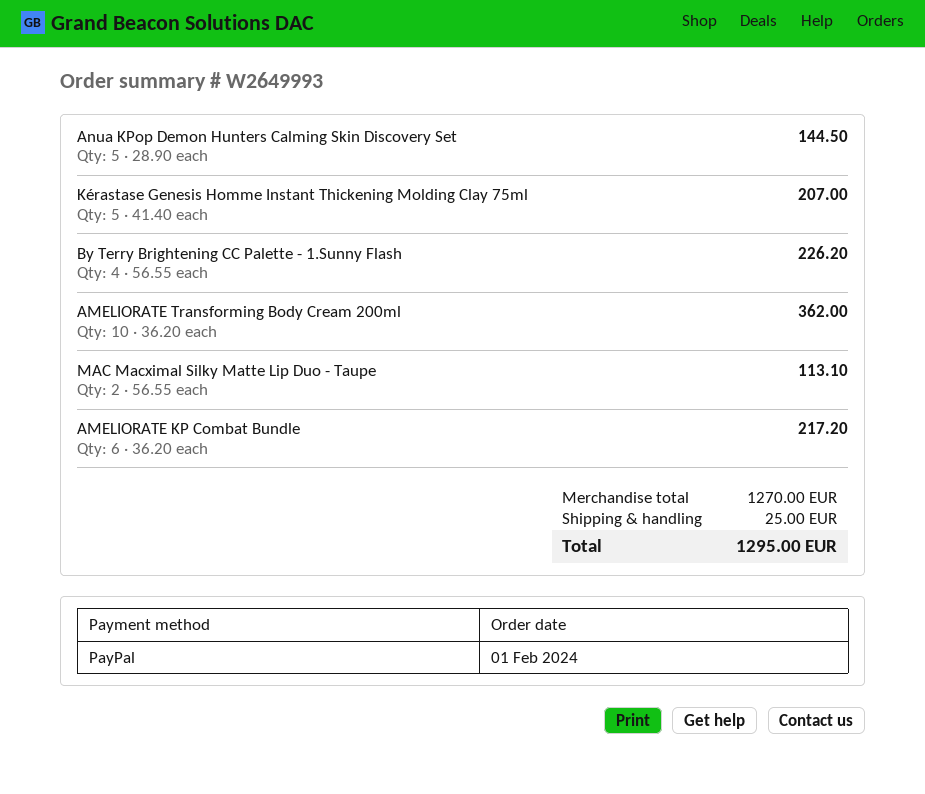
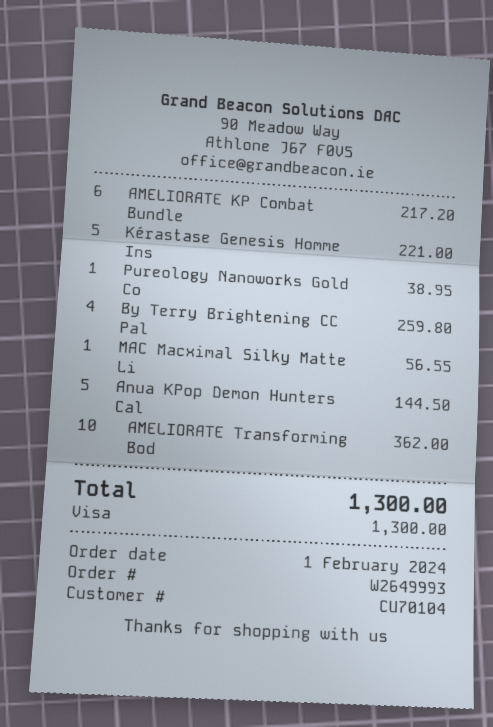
payment method: PayPal -> Visa
Kérastase Genesis Homme Instant Thickening Molding Clay 75ml: 5 for 207.00 -> 5 for 221.00
By Terry Brightening CC Palette - 1.Sunny Flash: 4 for 226.20 -> 4 for 259.80
MAC Macximal Silky Matte Lip Duo - Taupe: 2 for 113.10 -> 1 for 56.55
Pureology Nanoworks Gold Co: none -> 1 for 38.95
shipping: 25.00 -> none
total: 1295.00 -> 1300.00

